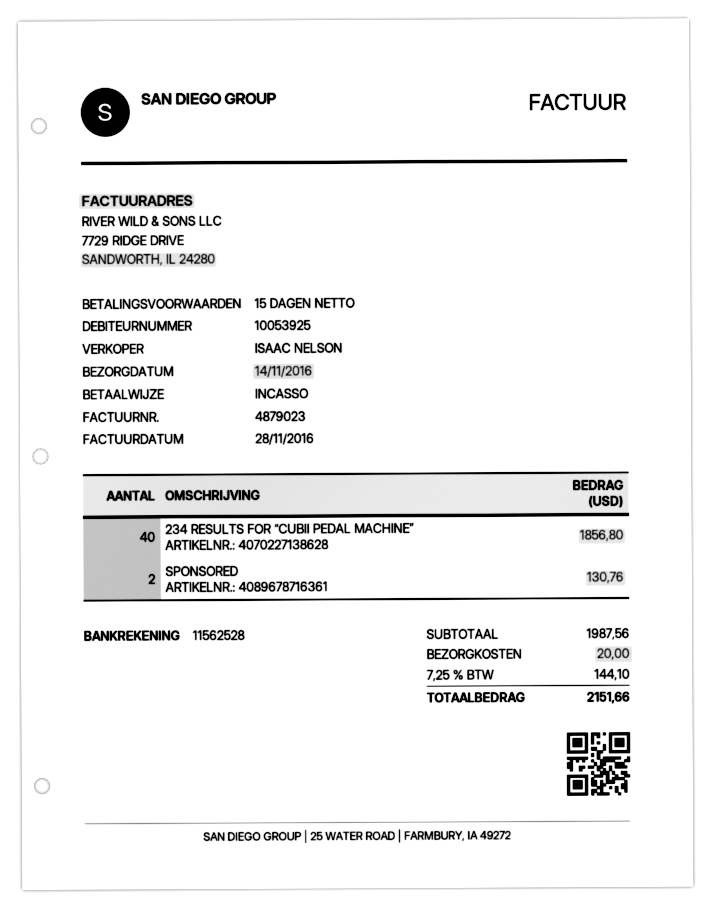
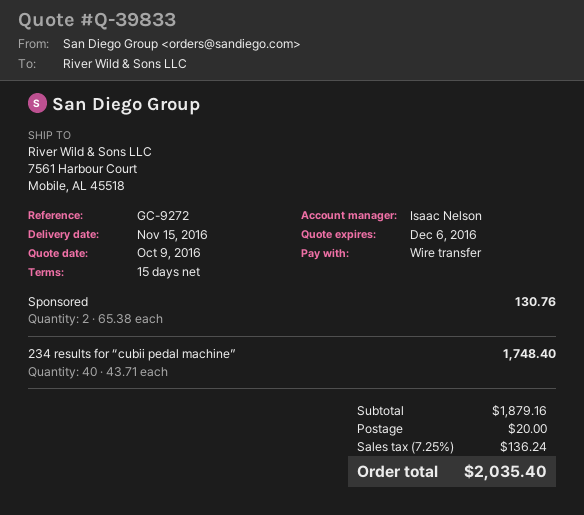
delivery date: 2016-11-14 -> 2016-11-15
payment method: direct debit -> bank transfer
234 RESULTS FOR “CUBII PEDAL MACHINE”: 40 for 1856.80 -> 40 for 1748.40
subtotal: 1987.56 -> 1879.16
tax: 7.25% = 144.10 -> 7.25% = 136.24
total: 2151.66 -> 2035.40

